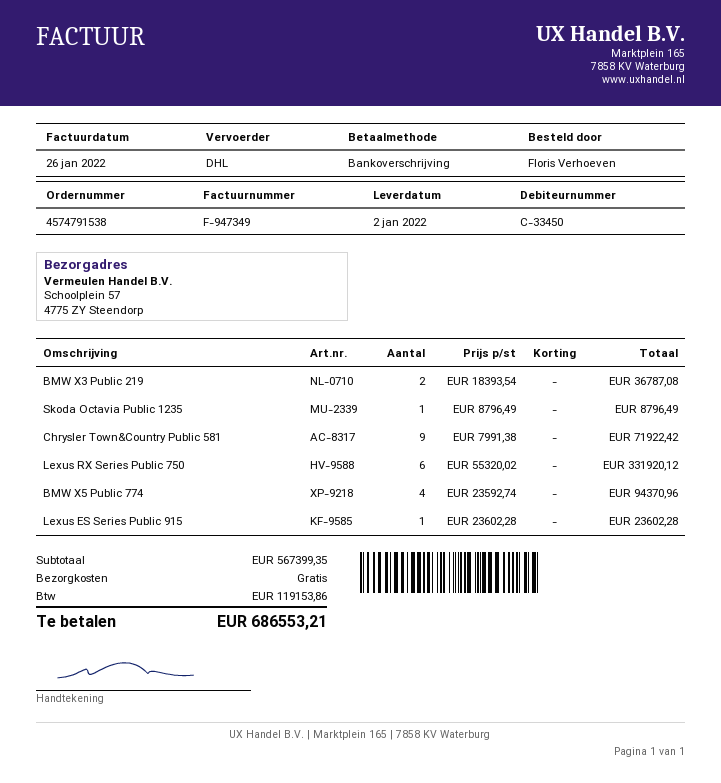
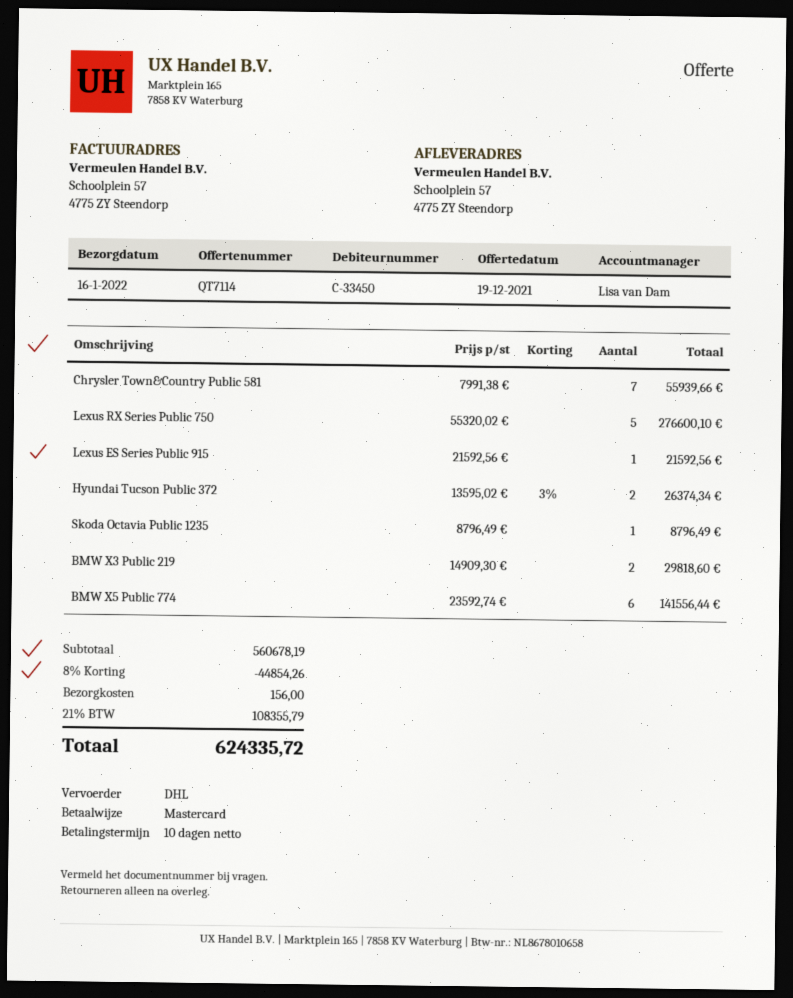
delivery date: 2022-01-02 -> 2022-01-16
payment method: bank transfer -> Mastercard
BMW X3 Public 219: 2 x 18393.54 = 36787.08 -> 2 x 14909.30 = 29818.60
Chrysler Town&Country Public 581: 9 x 7991.38 = 71922.42 -> 7 x 7991.38 = 55939.66
Lexus RX Series Public 750: 6 x 55320.02 = 331920.12 -> 5 x 55320.02 = 276600.10
BMW X5 Public 774: 4 x 23592.74 = 94370.96 -> 6 x 23592.74 = 141556.44
Lexus ES Series Public 915: 1 x 23602.28 = 23602.28 -> 1 x 21592.56 = 21592.56
Hyundai Tucson Public 372: none -> 2 x 13595.02 - 3% = 26374.34
subtotal: 567399.35 -> 560678.19
discount: none -> 8% = 44854.26
shipping: 0.00 -> 156.00
tax: 119153.86 -> 108355.79
total: 686553.21 -> 624335.72

